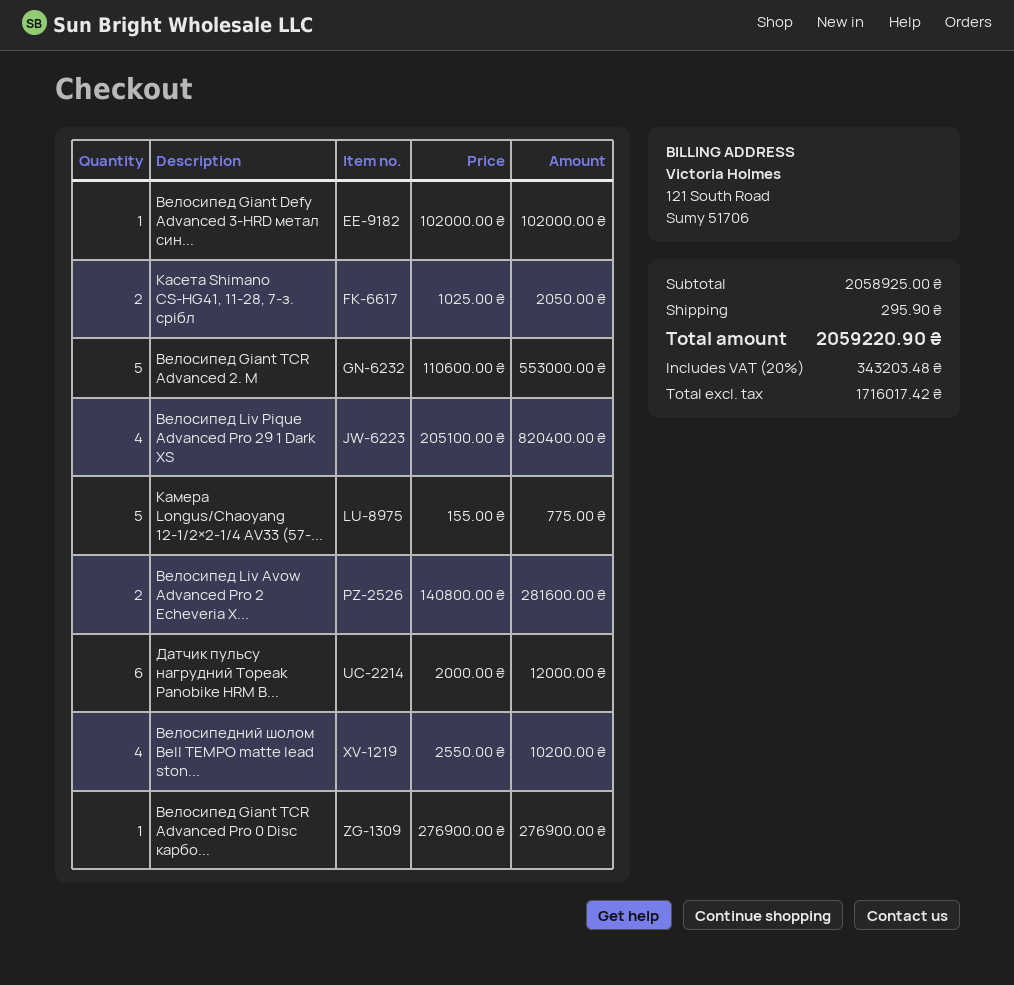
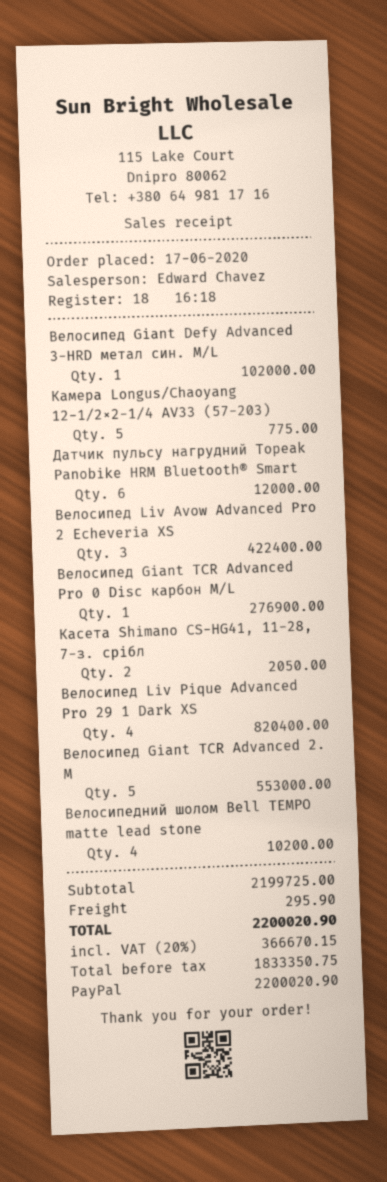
Велосипед Liv Avow Advanced Pro 2 Echeveria X...: 2 for 281600.00 -> 3 for 422400.00
subtotal: 2058925.00 -> 2199725.00
net: 1716017.42 -> 1833350.75
tax: 20% = 343203.48 -> 20% = 366670.15
total: 2059220.90 -> 2200020.90

